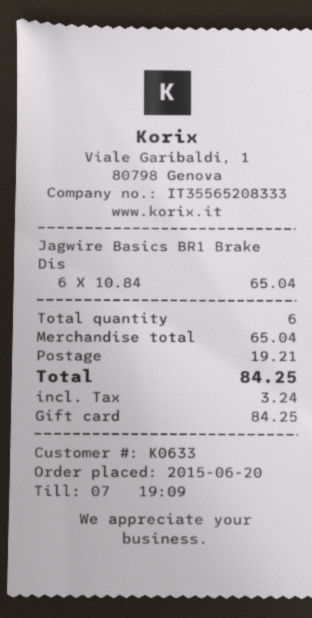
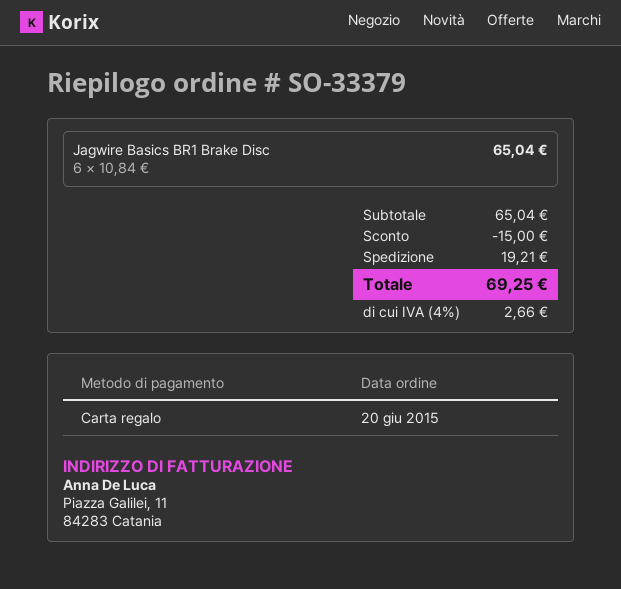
discount: none -> 15.00
tax: 3.24 -> 2.66
total: 84.25 -> 69.25

